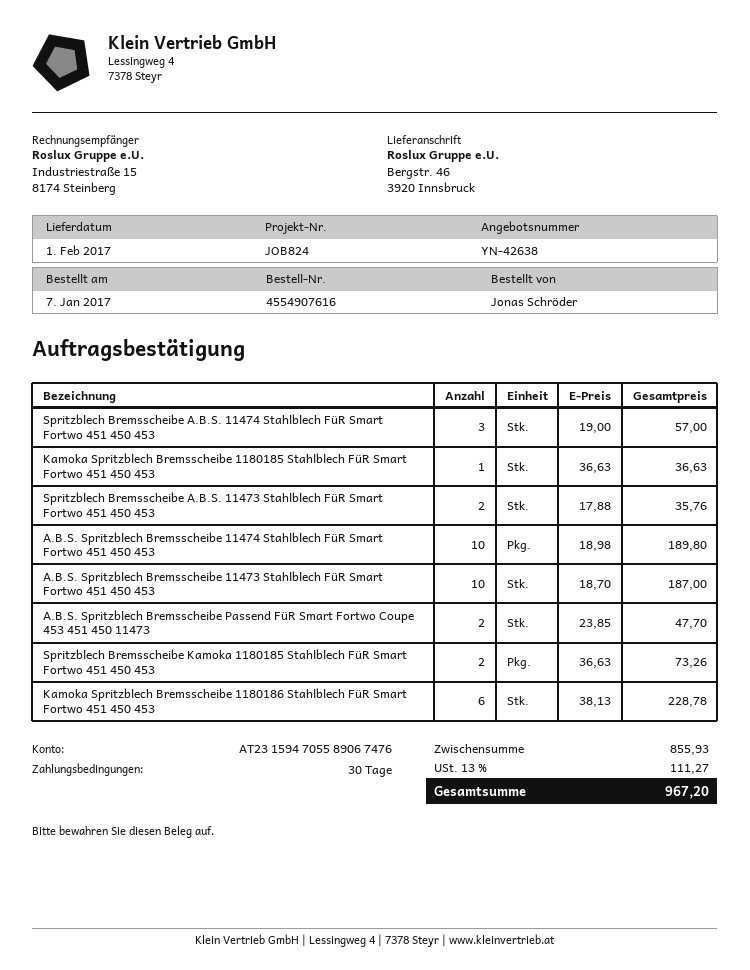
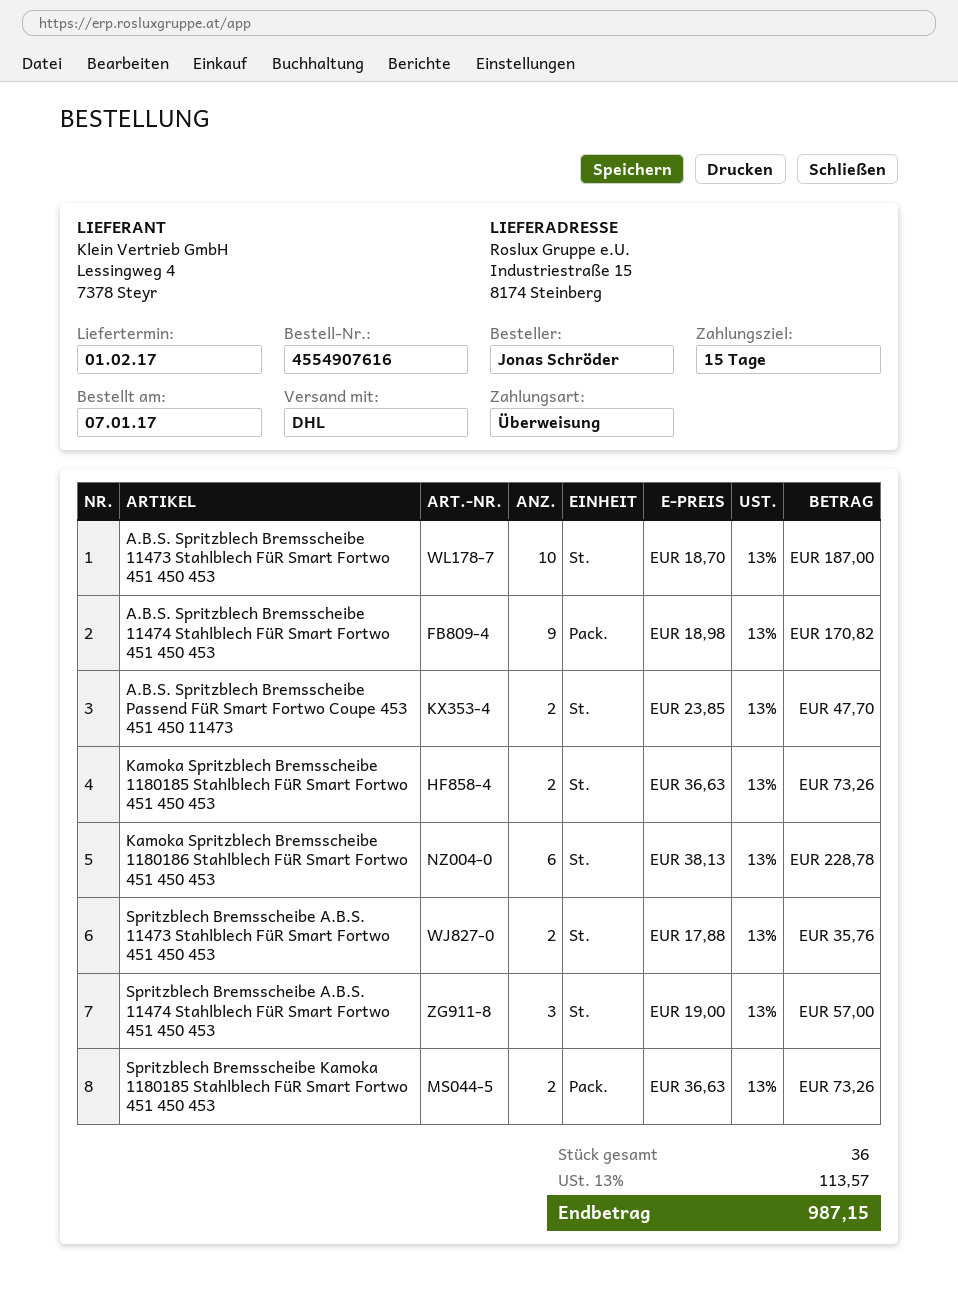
payment terms: 30 days -> 15 days
ship to: Bergstr. 46, 3920 Innsbruck -> Industriestraße 15, 8174 Steinberg
Kamoka Spritzblech Bremsscheibe 1180185 Stahlblech FüR Smart Fortwo 451 450 453: 1 x 36.63 = 36.63 -> 2 x 36.63 = 73.26
A.B.S. Spritzblech Bremsscheibe 11474 Stahlblech FüR Smart Fortwo 451 450 453: 10 x 18.98 = 189.80 -> 9 x 18.98 = 170.82
tax: 13% = 111.27 -> 13% = 113.57
total: 967.20 -> 987.15

